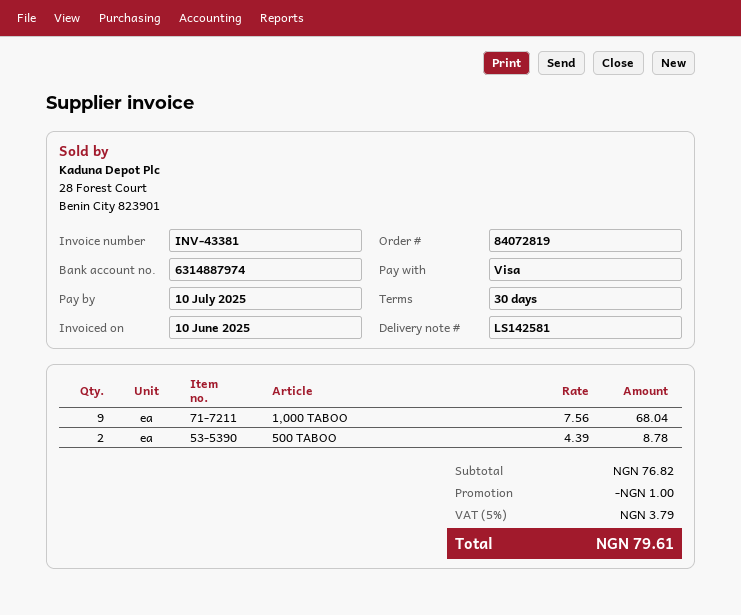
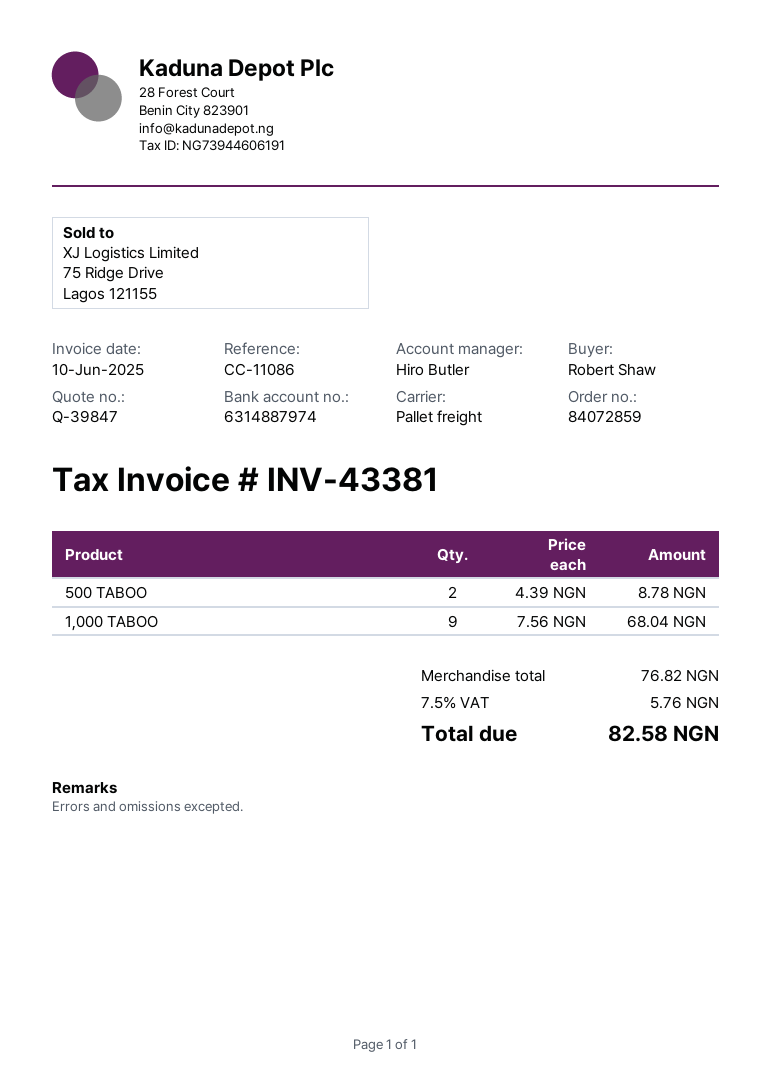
order number: 84072819 -> 84072859
discount: 1.00 -> none
tax: 5% = 3.79 -> 7.5% = 5.76
total: 79.61 -> 82.58

